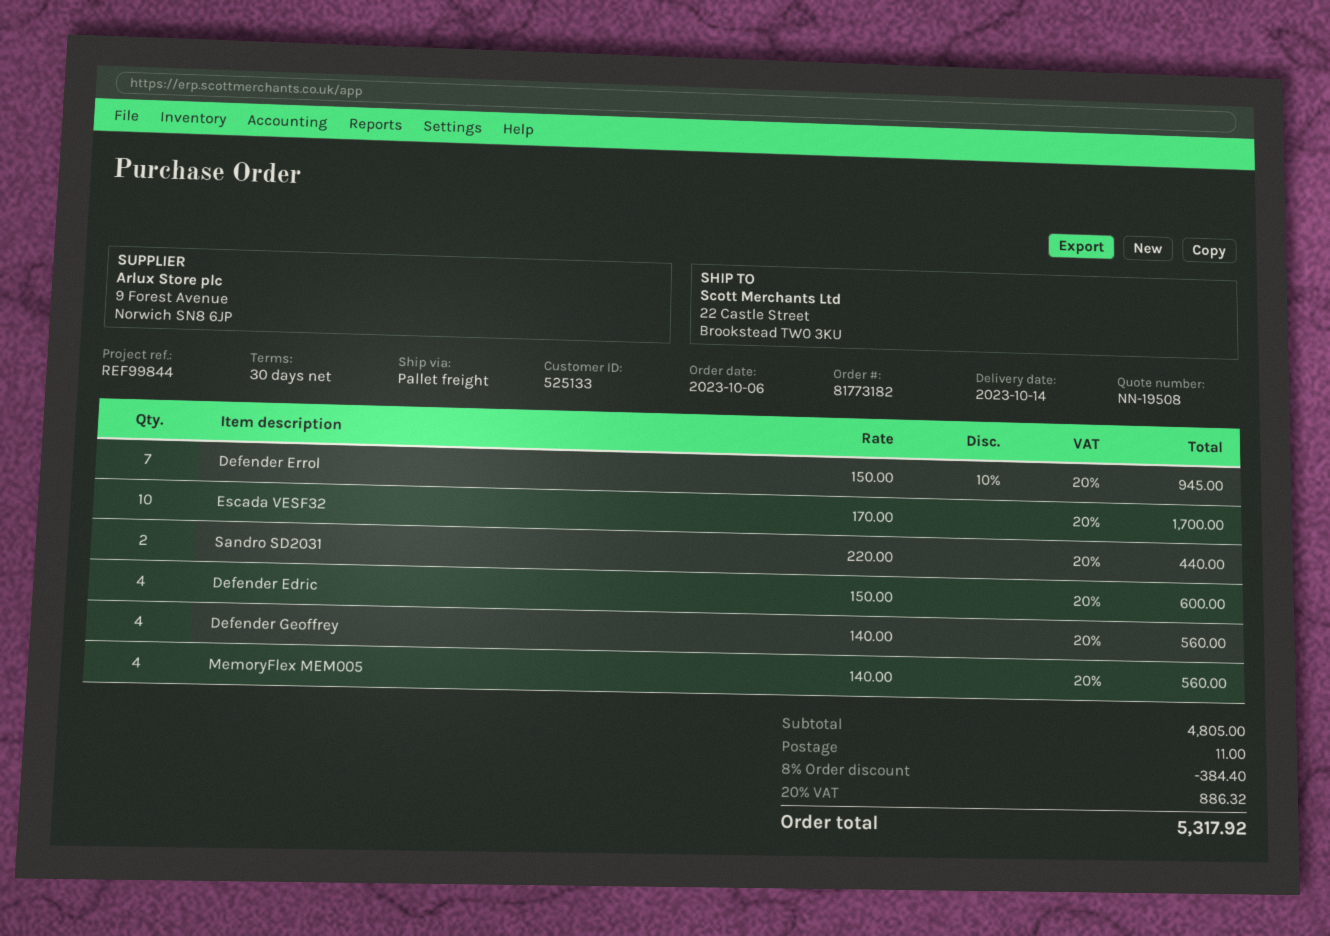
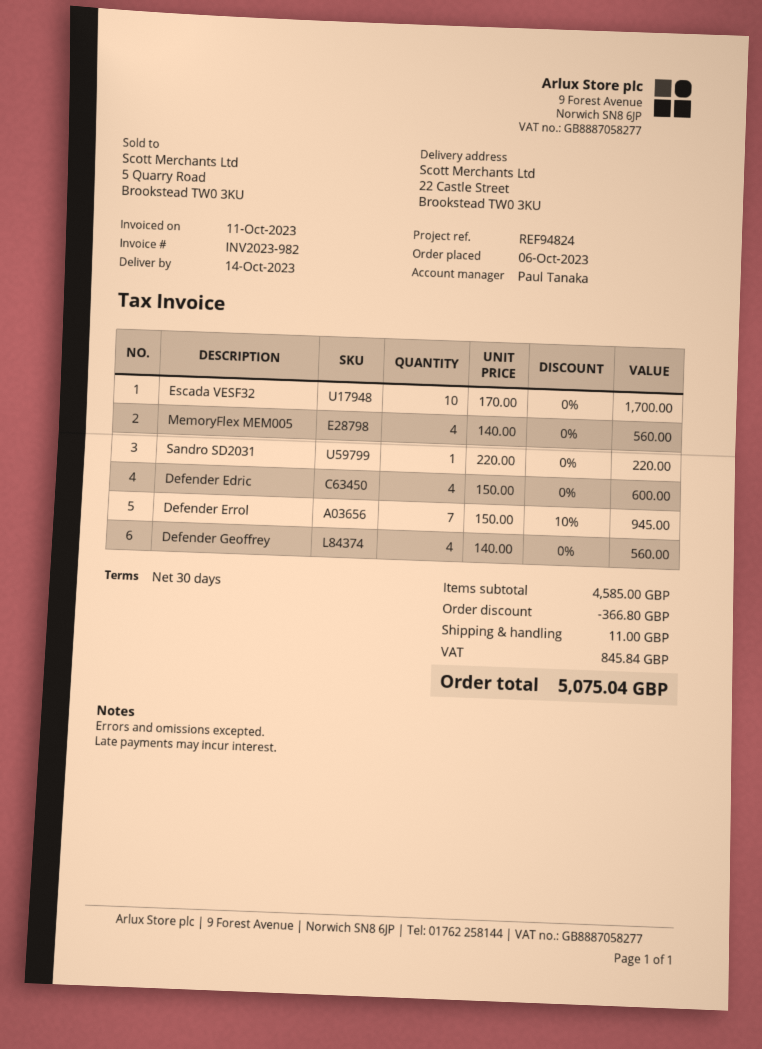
reference: REF99844 -> REF94824
Sandro SD2031: 2 x 220.00 = 440.00 -> 1 x 220.00 = 220.00
subtotal: 4805.00 -> 4585.00
discount: 384.40 -> 366.80
tax: 886.32 -> 845.84
total: 5317.92 -> 5075.04

